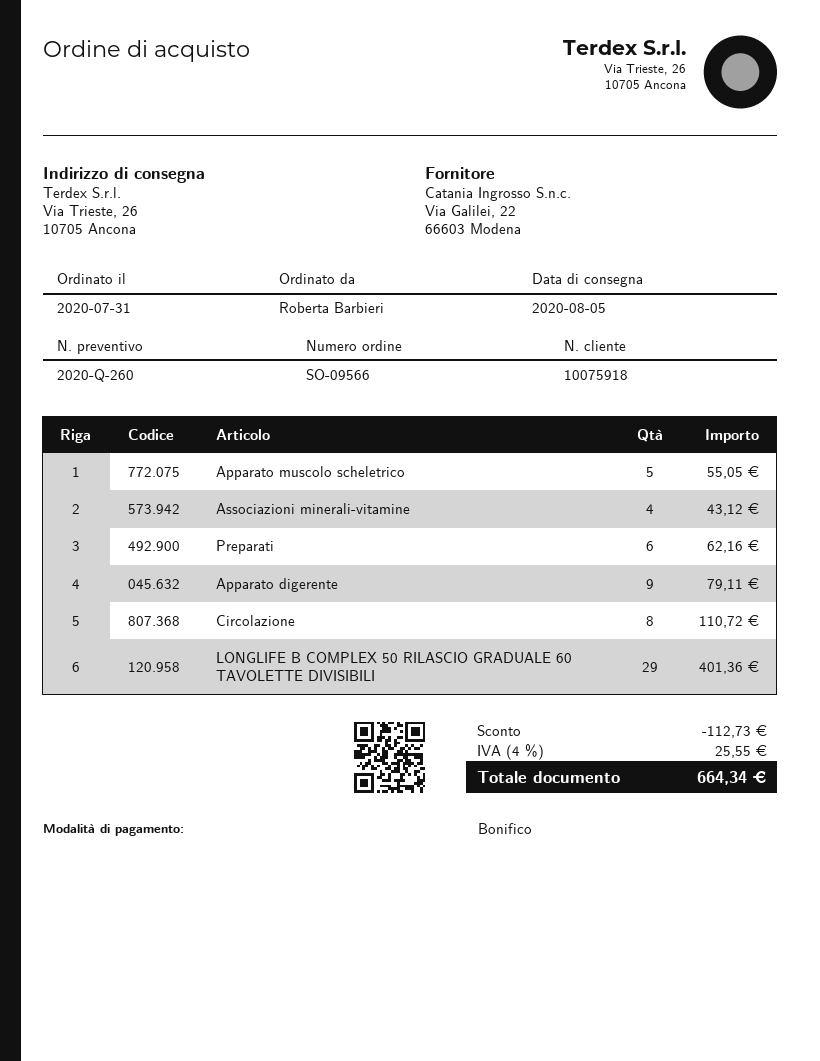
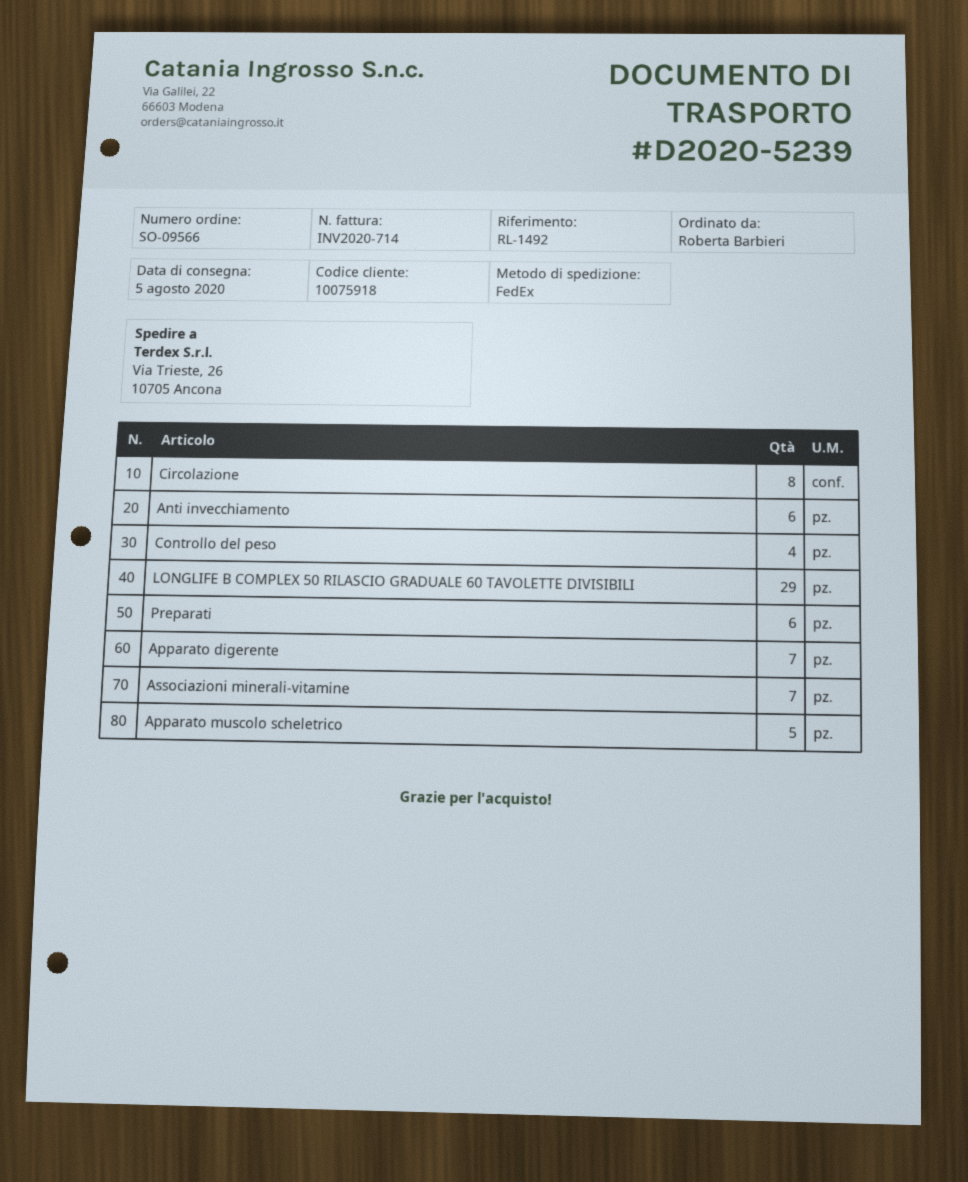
Associazioni minerali-vitamine: 4 -> 7
Apparato digerente: 9 -> 7
Anti invecchiamento: none -> 6
Controllo del peso: none -> 4

